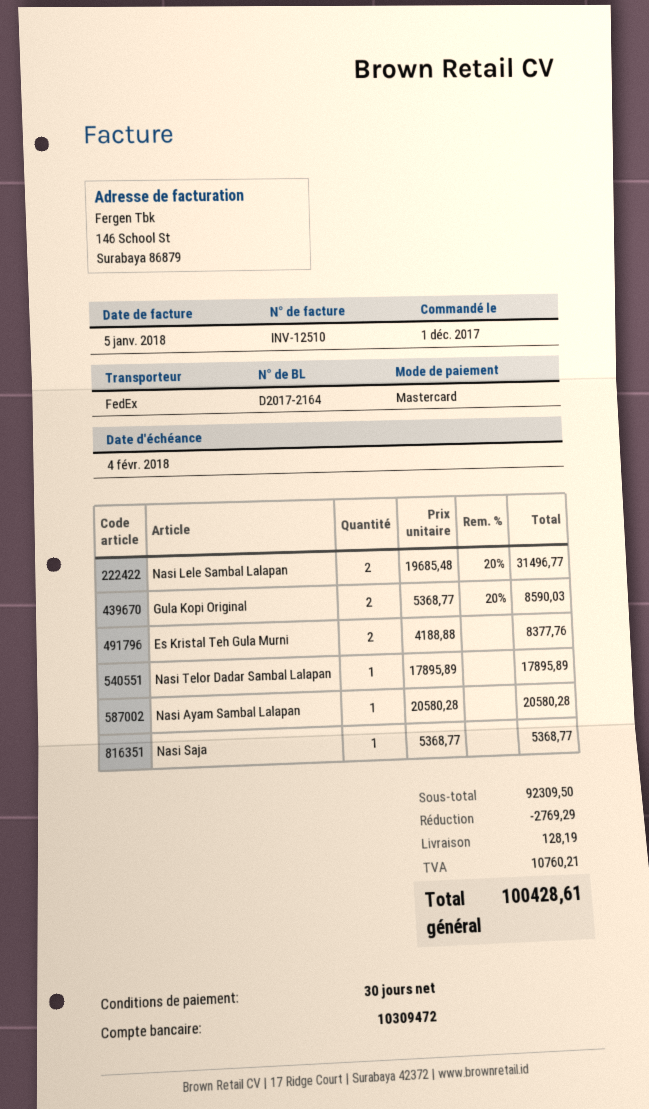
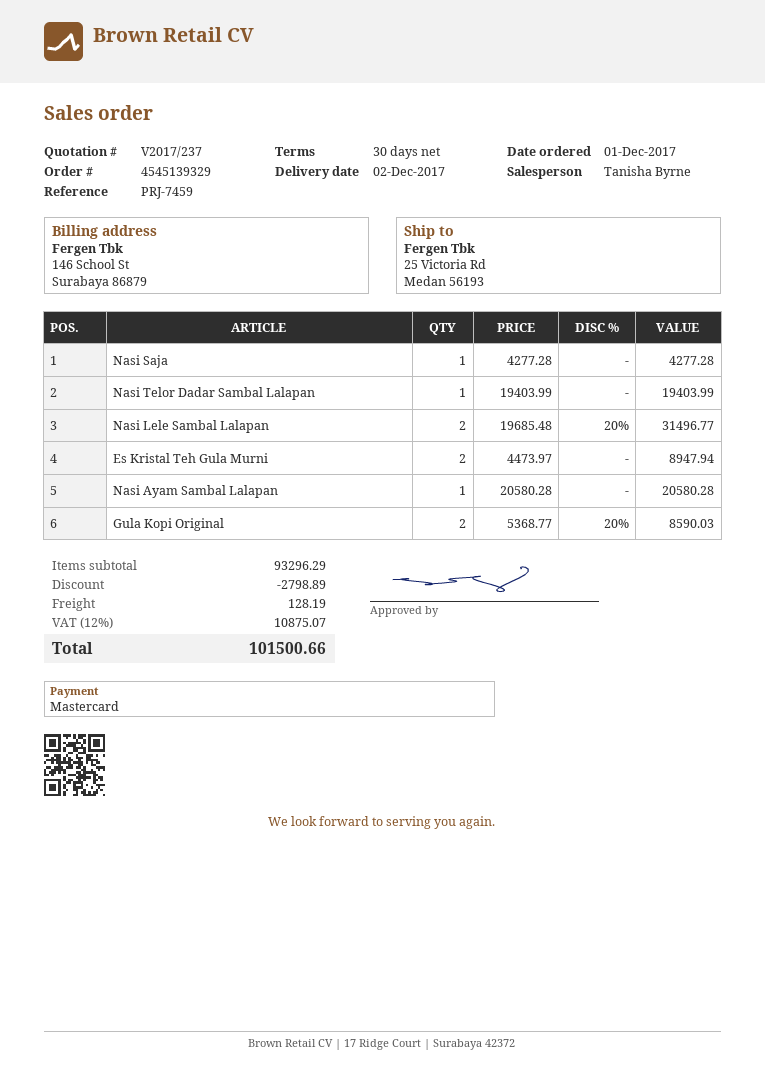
Es Kristal Teh Gula Murni: 2 x 4188.88 = 8377.76 -> 2 x 4473.97 = 8947.94
Nasi Telor Dadar Sambal Lalapan: 1 x 17895.89 = 17895.89 -> 1 x 19403.99 = 19403.99
Nasi Saja: 1 x 5368.77 = 5368.77 -> 1 x 4277.28 = 4277.28
subtotal: 92309.50 -> 93296.29
discount: 2769.29 -> 2798.89
tax: 10760.21 -> 10875.07
total: 100428.61 -> 101500.66

